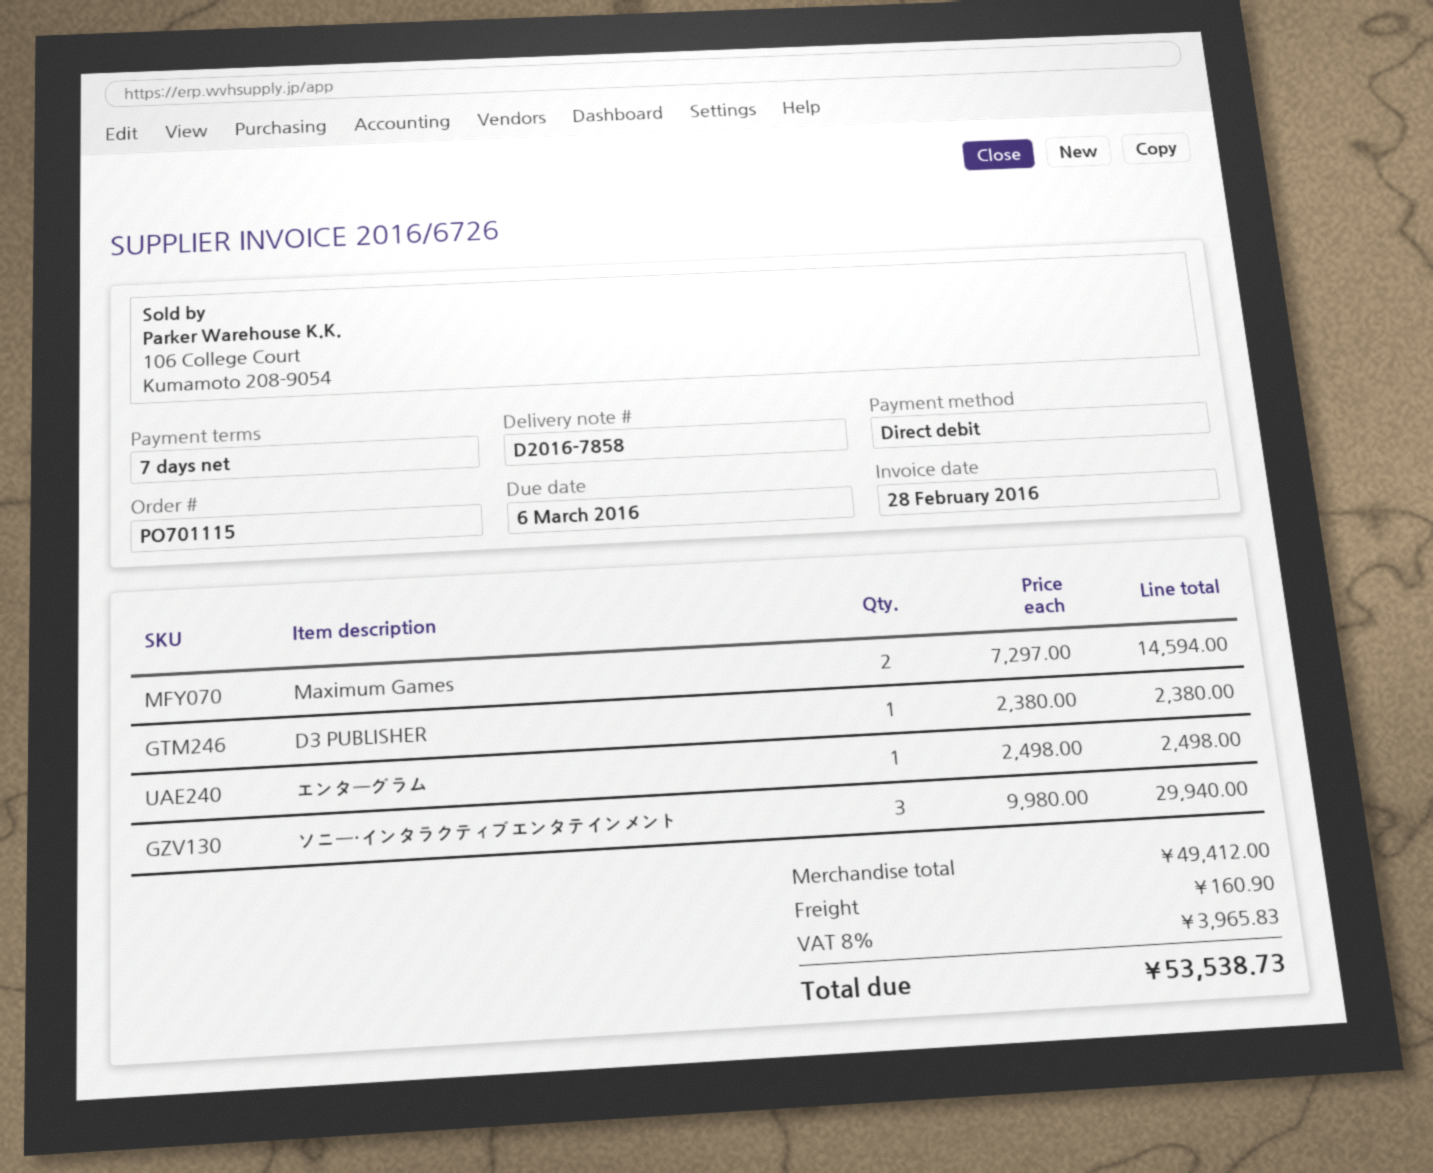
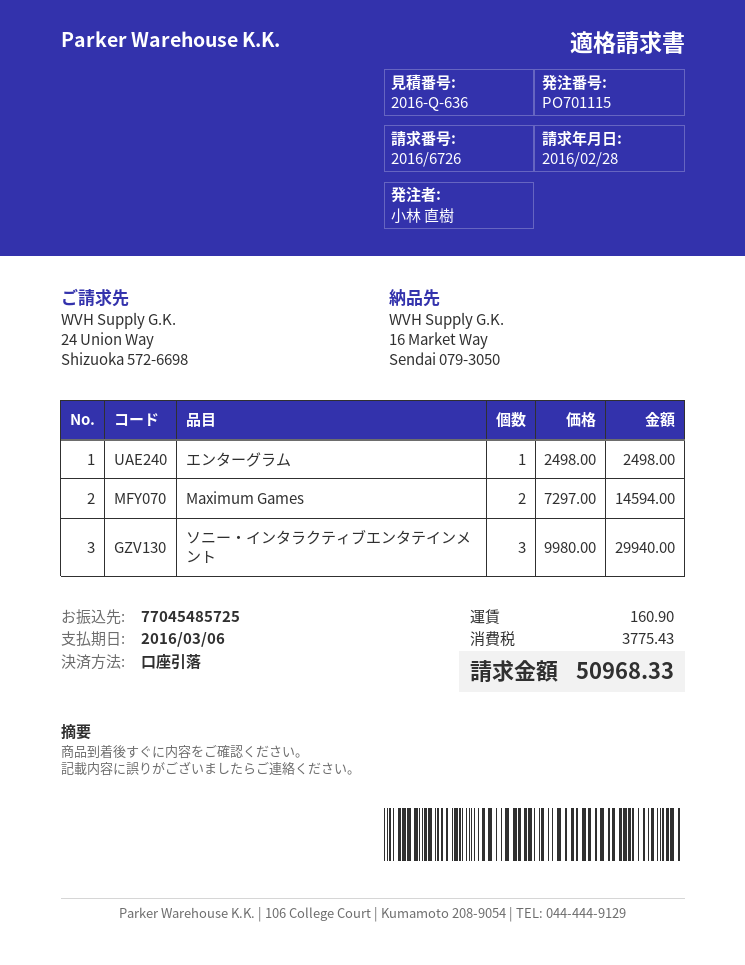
D3 PUBLISHER: 1 x 2380.00 = 2380.00 -> none
tax: 3965.83 -> 3775.43
total: 53538.73 -> 50968.33

